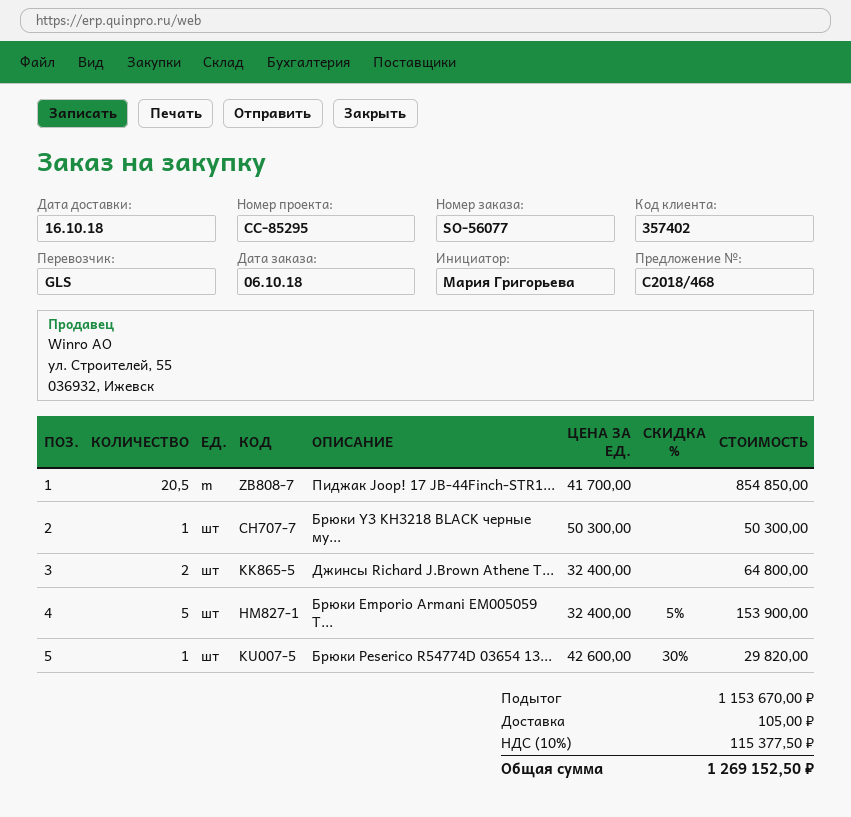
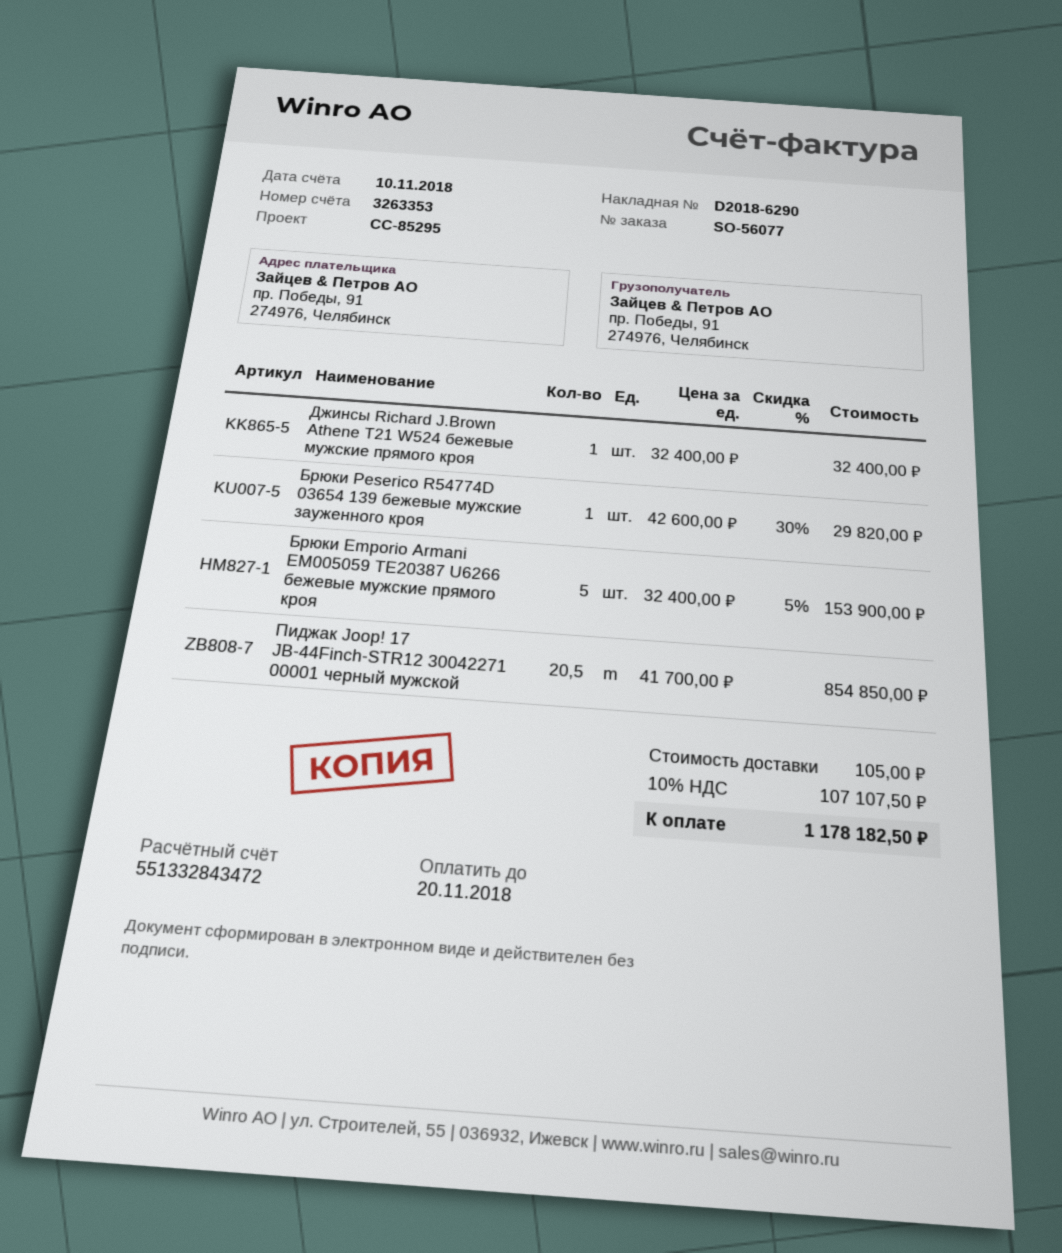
Брюки Y3 KH3218 BLACK черные му...: 1 x 50300.00 = 50300.00 -> none
Джинсы Richard J.Brown Athene T...: 2 x 32400.00 = 64800.00 -> 1 x 32400.00 = 32400.00
tax: 10% = 115377.50 -> 10% = 107107.50
total: 1269152.50 -> 1178182.50

